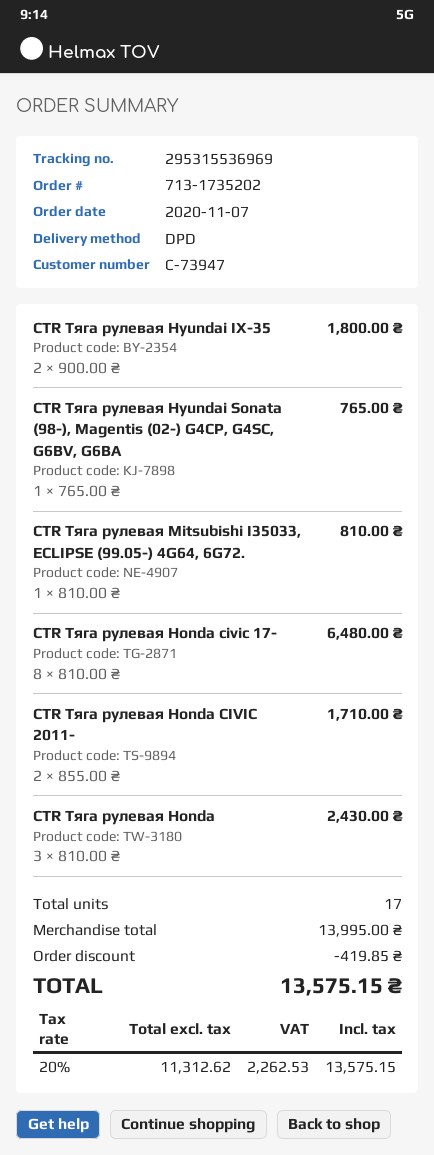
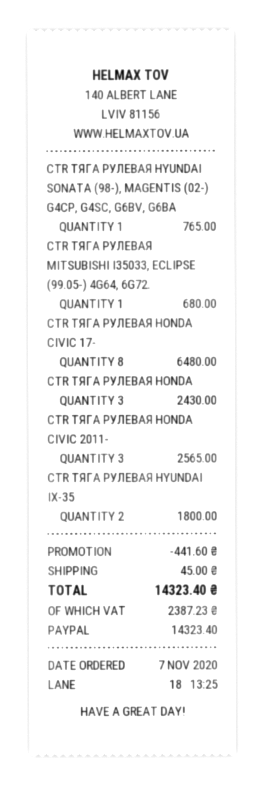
CTR Тяга рулевая Mitsubishi I35033, ECLIPSE (99.05-) 4G64, 6G72.: 1 for 810.00 -> 1 for 680.00
CTR Тяга рулевая Honda CIVIC 2011-: 2 for 1710.00 -> 3 for 2565.00
discount: 419.85 -> 441.60
shipping: none -> 45.00
tax: 2262.53 -> 2387.23
total: 13575.15 -> 14323.40

